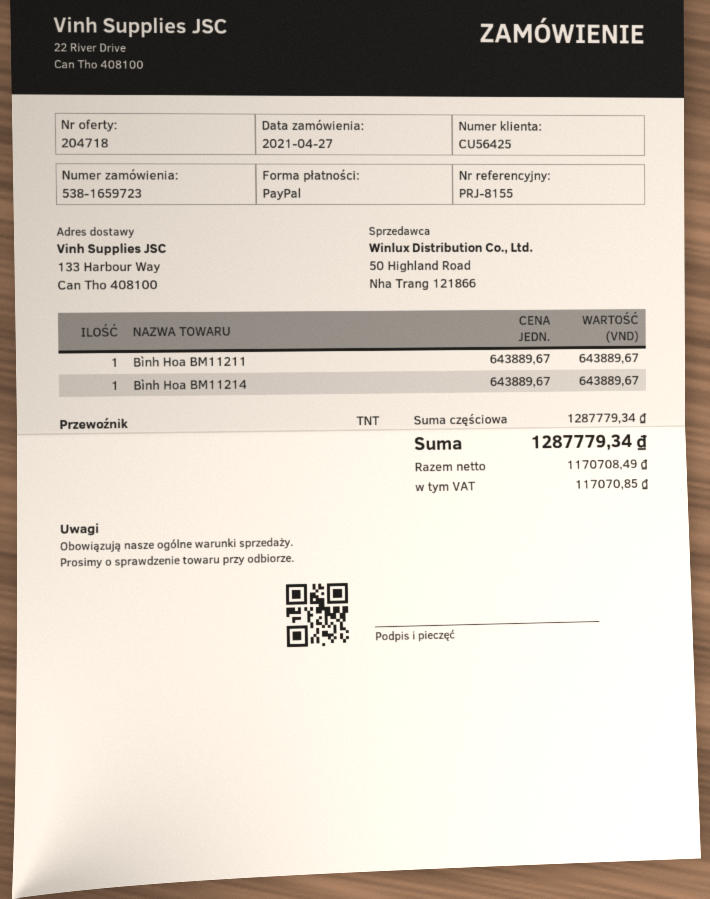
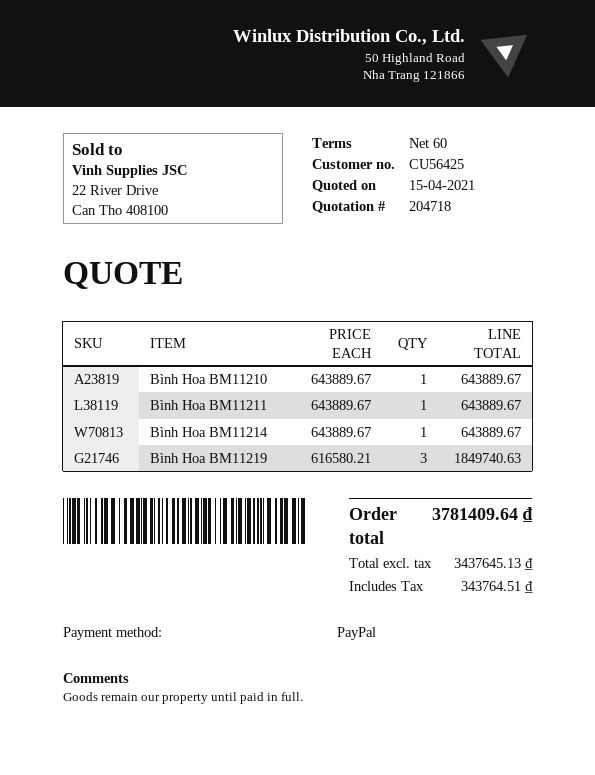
Bình Hoa BM11210: none -> 1 x 643889.67 = 643889.67
Bình Hoa BM11219: none -> 3 x 616580.21 = 1849740.63
net: 1170708.49 -> 3437645.13
tax: 117070.85 -> 343764.51
total: 1287779.34 -> 3781409.64

